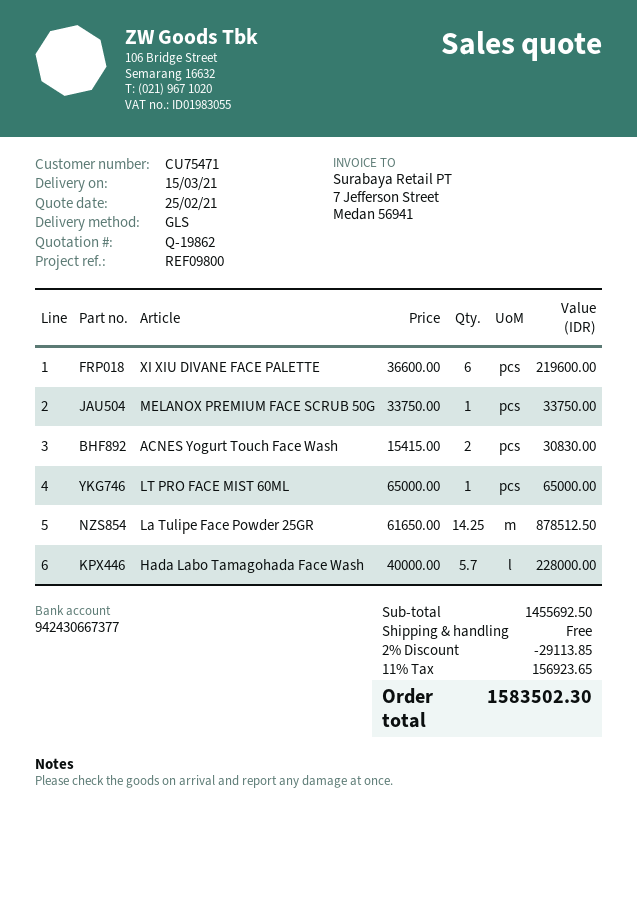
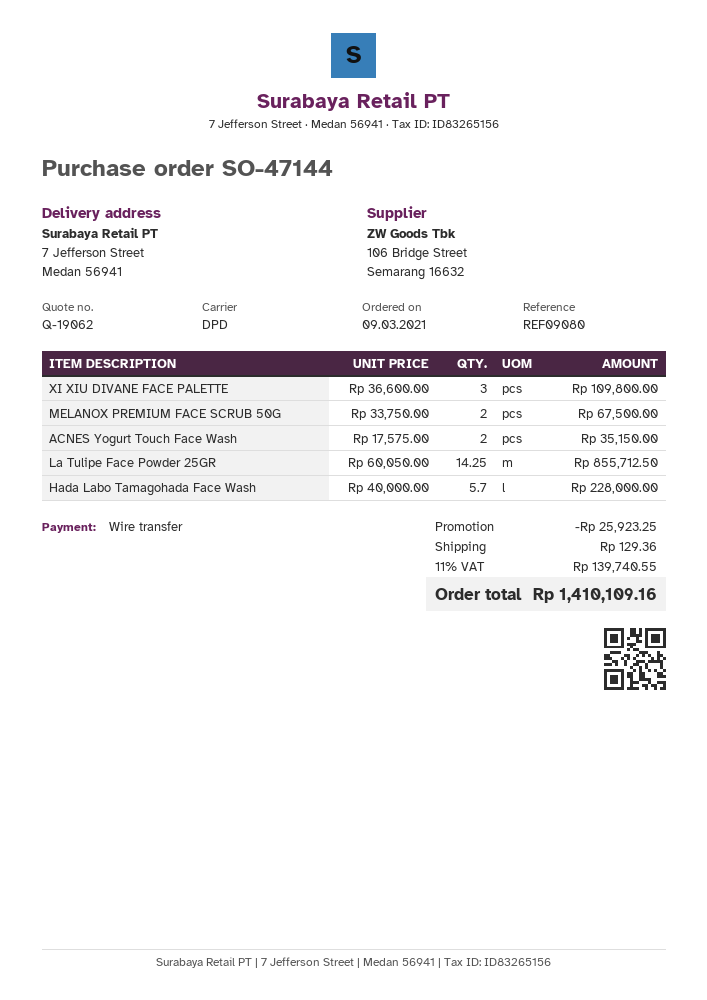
quote number: Q-19862 -> Q-19062
reference: REF09800 -> REF09080
shipping method: GLS -> DPD
XI XIU DIVANE FACE PALETTE: 6 x 36600.00 = 219600.00 -> 3 x 36600.00 = 109800.00
MELANOX PREMIUM FACE SCRUB 50G: 1 x 33750.00 = 33750.00 -> 2 x 33750.00 = 67500.00
ACNES Yogurt Touch Face Wash: 2 x 15415.00 = 30830.00 -> 2 x 17575.00 = 35150.00
LT PRO FACE MIST 60ML: 1 x 65000.00 = 65000.00 -> none
La Tulipe Face Powder 25GR: 14.25 x 61650.00 = 878512.50 -> 14.25 x 60050.00 = 855712.50
discount: 29113.85 -> 25923.25
shipping: 0.00 -> 129.36
tax: 11% = 156923.65 -> 11% = 139740.55
total: 1583502.30 -> 1410109.16

